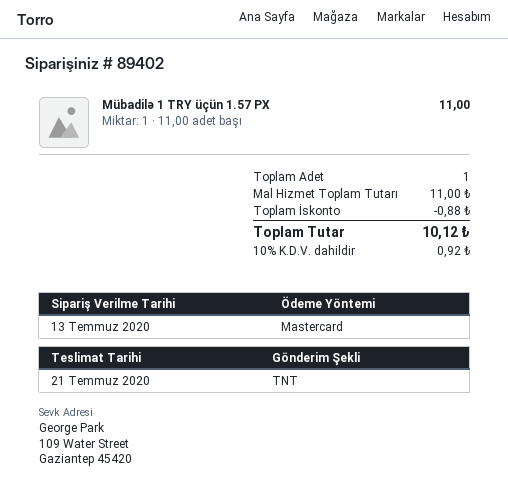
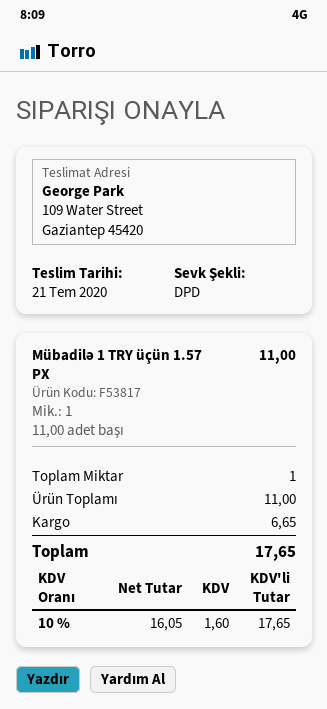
shipping method: TNT -> DPD
discount: 0.88 -> none
shipping: none -> 6.65
tax: 10% = 0.92 -> 10% = 1.60
total: 10.12 -> 17.65

